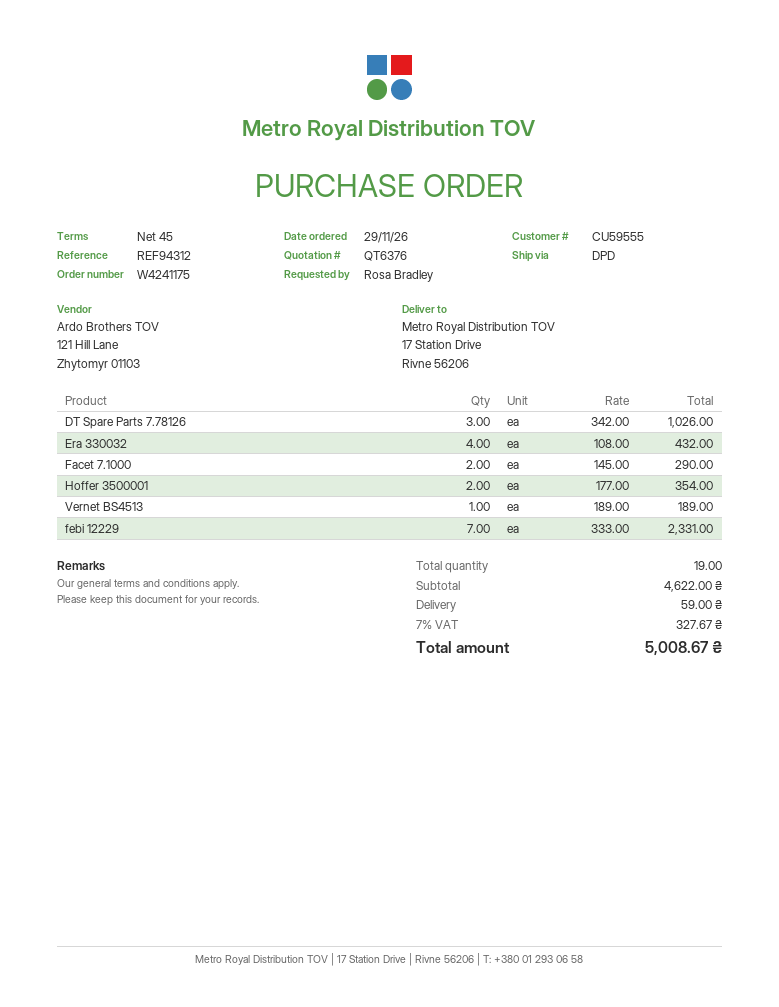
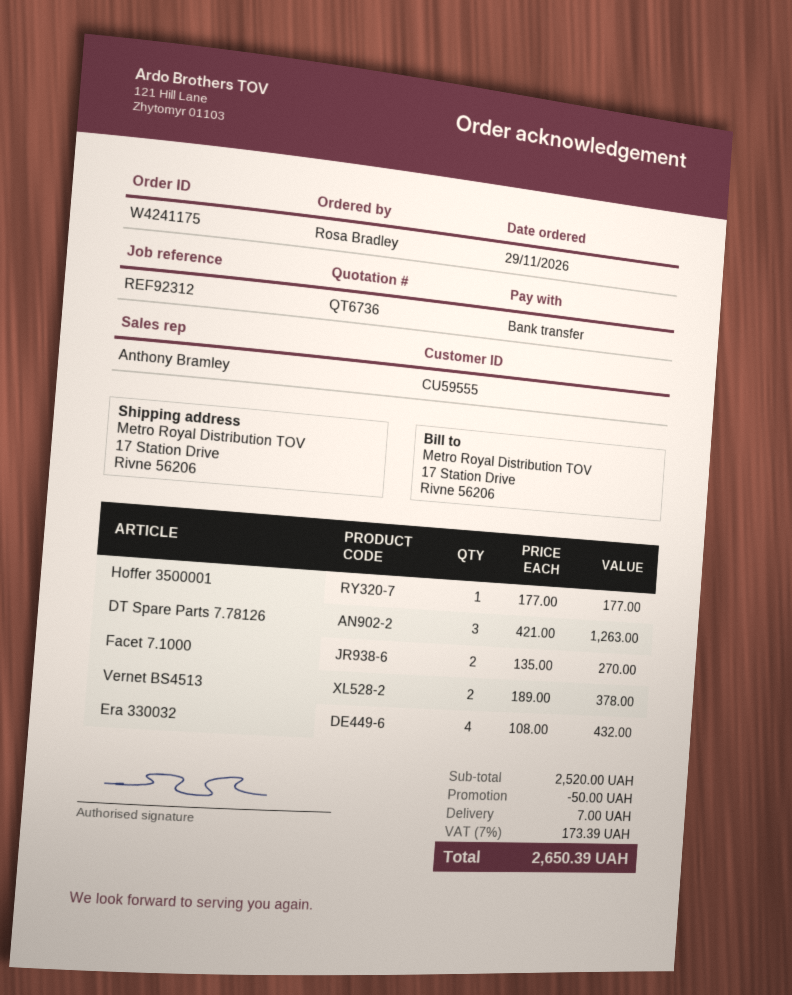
quote number: QT6376 -> QT6736
reference: REF94312 -> REF92312
DT Spare Parts 7.78126: 3 x 342.00 = 1026.00 -> 3 x 421.00 = 1263.00
Facet 7.1000: 2 x 145.00 = 290.00 -> 2 x 135.00 = 270.00
Hoffer 3500001: 2 x 177.00 = 354.00 -> 1 x 177.00 = 177.00
Vernet BS4513: 1 x 189.00 = 189.00 -> 2 x 189.00 = 378.00
febi 12229: 7 x 333.00 = 2331.00 -> none
subtotal: 4622.00 -> 2520.00
discount: none -> 50.00
shipping: 59.00 -> 7.00
tax: 7% = 327.67 -> 7% = 173.39
total: 5008.67 -> 2650.39

